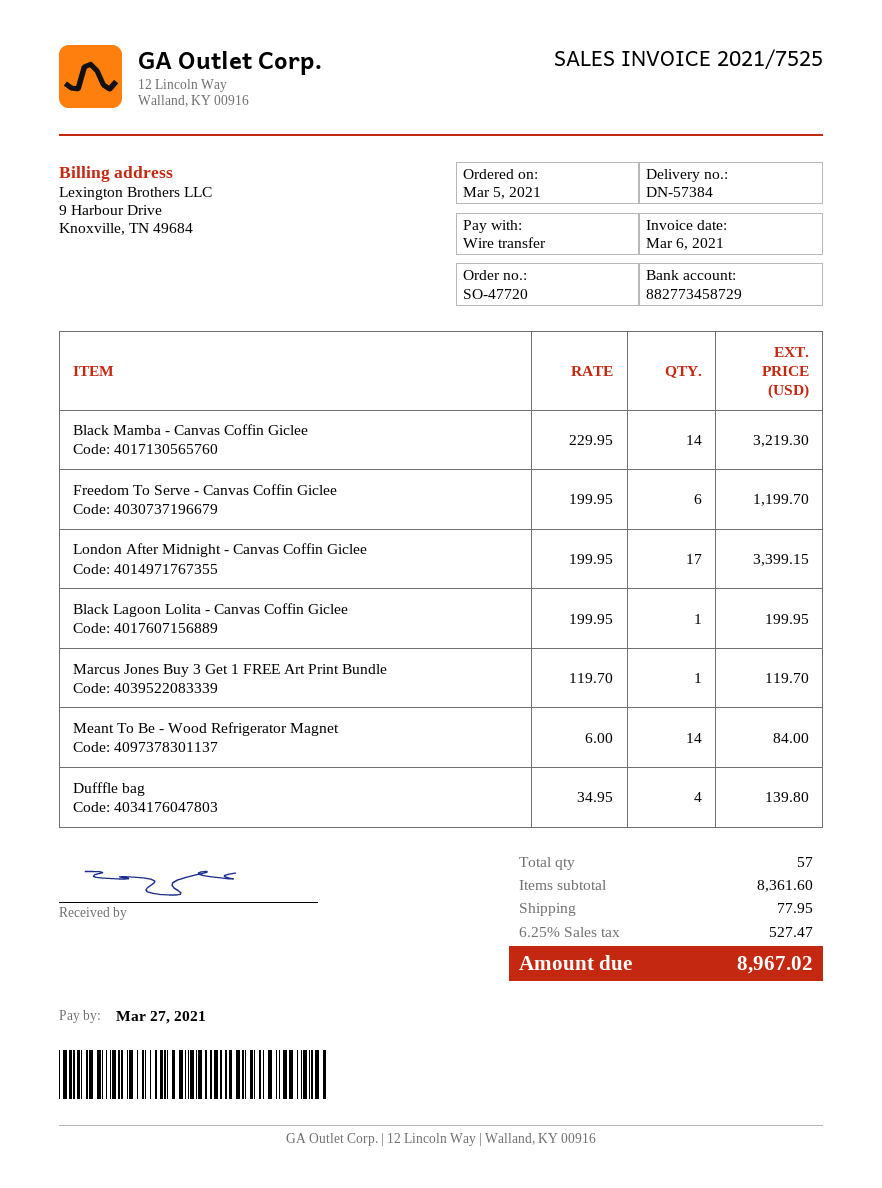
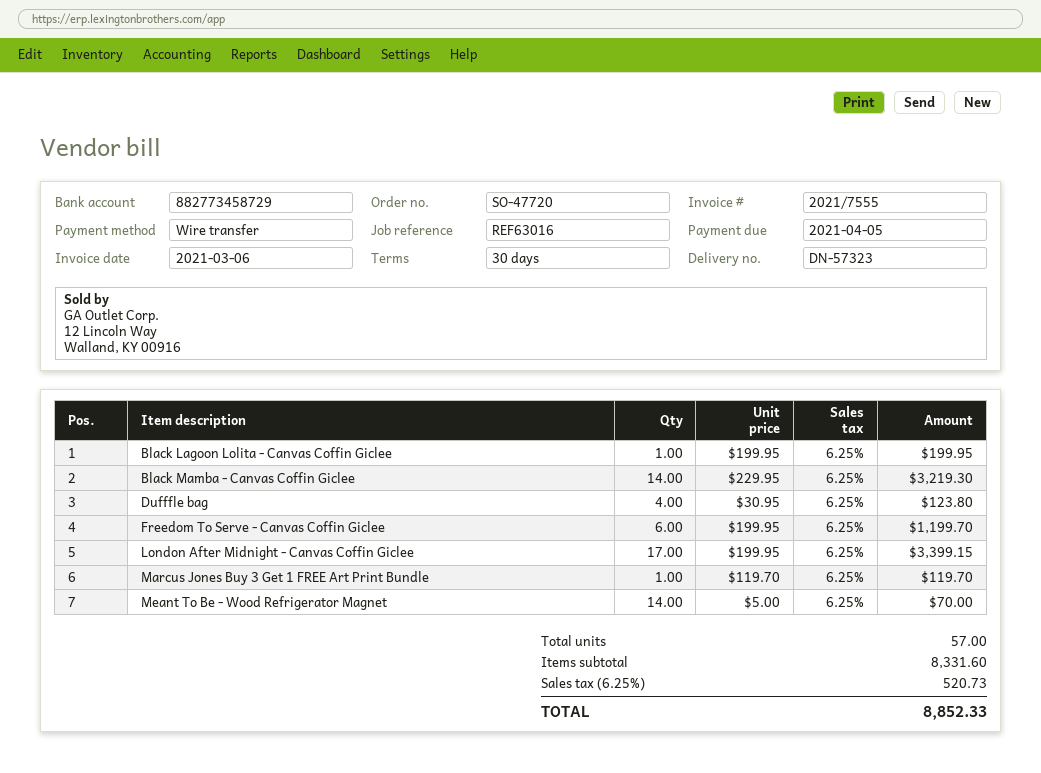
delivery note number: DN-57384 -> DN-57323
invoice number: 2021/7525 -> 2021/7555
due date: 2021-03-27 -> 2021-04-05
Meant To Be - Wood Refrigerator Magnet: 14 x 6.00 = 84.00 -> 14 x 5.00 = 70.00
Dufffle bag: 4 x 34.95 = 139.80 -> 4 x 30.95 = 123.80
subtotal: 8361.60 -> 8331.60
shipping: 77.95 -> none
tax: 6.25% = 527.47 -> 6.25% = 520.73
total: 8967.02 -> 8852.33

